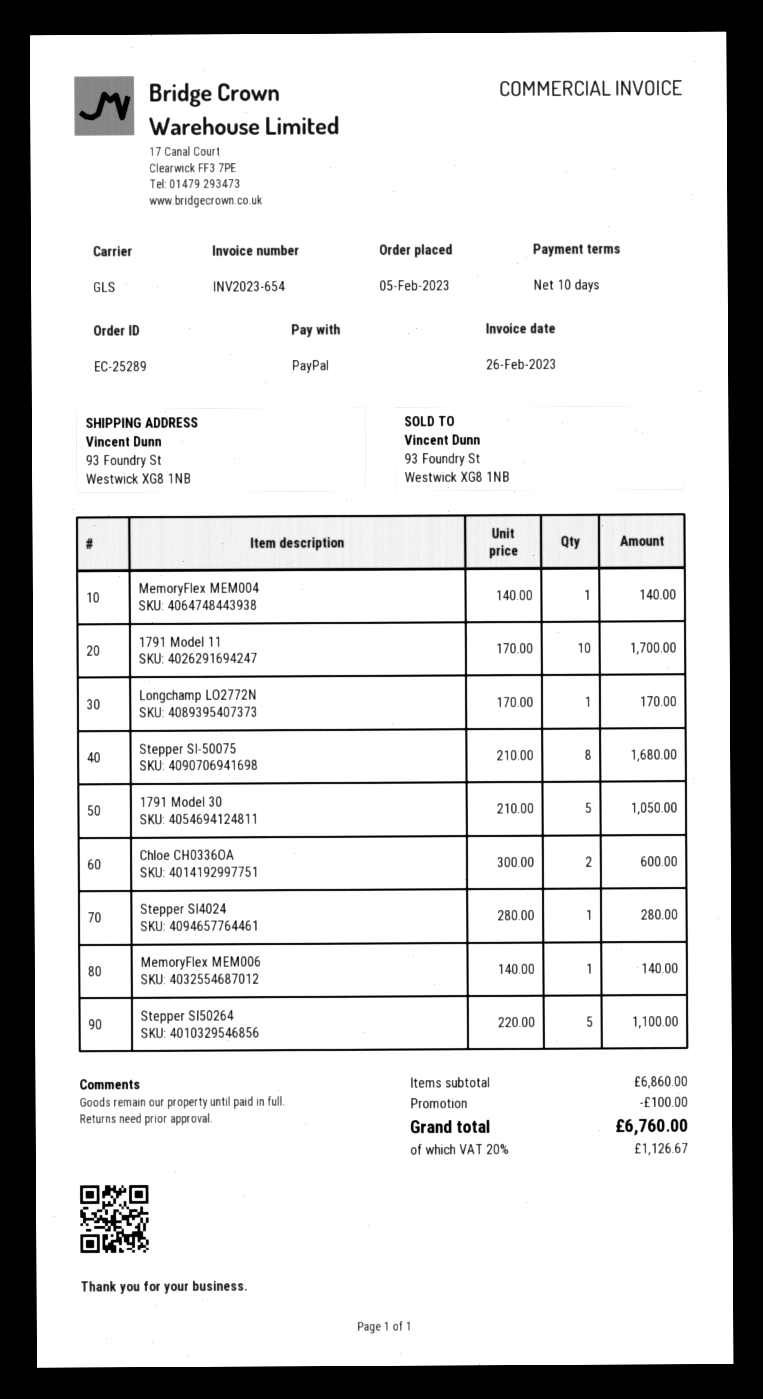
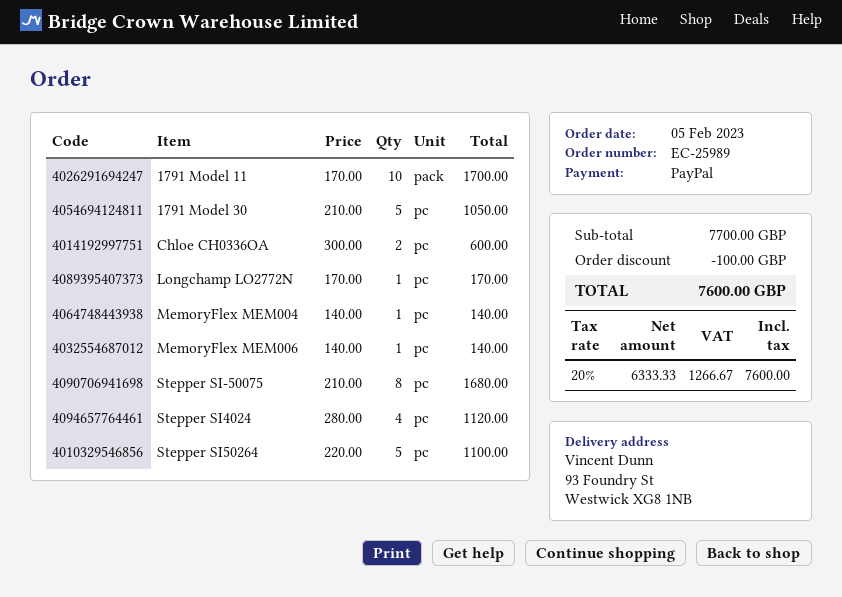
order number: EC-25289 -> EC-25989
Stepper SI4024: 1 x 280.00 = 280.00 -> 4 x 280.00 = 1120.00
subtotal: 6860.00 -> 7700.00
tax: 20% = 1126.67 -> 20% = 1266.67
total: 6760.00 -> 7600.00

